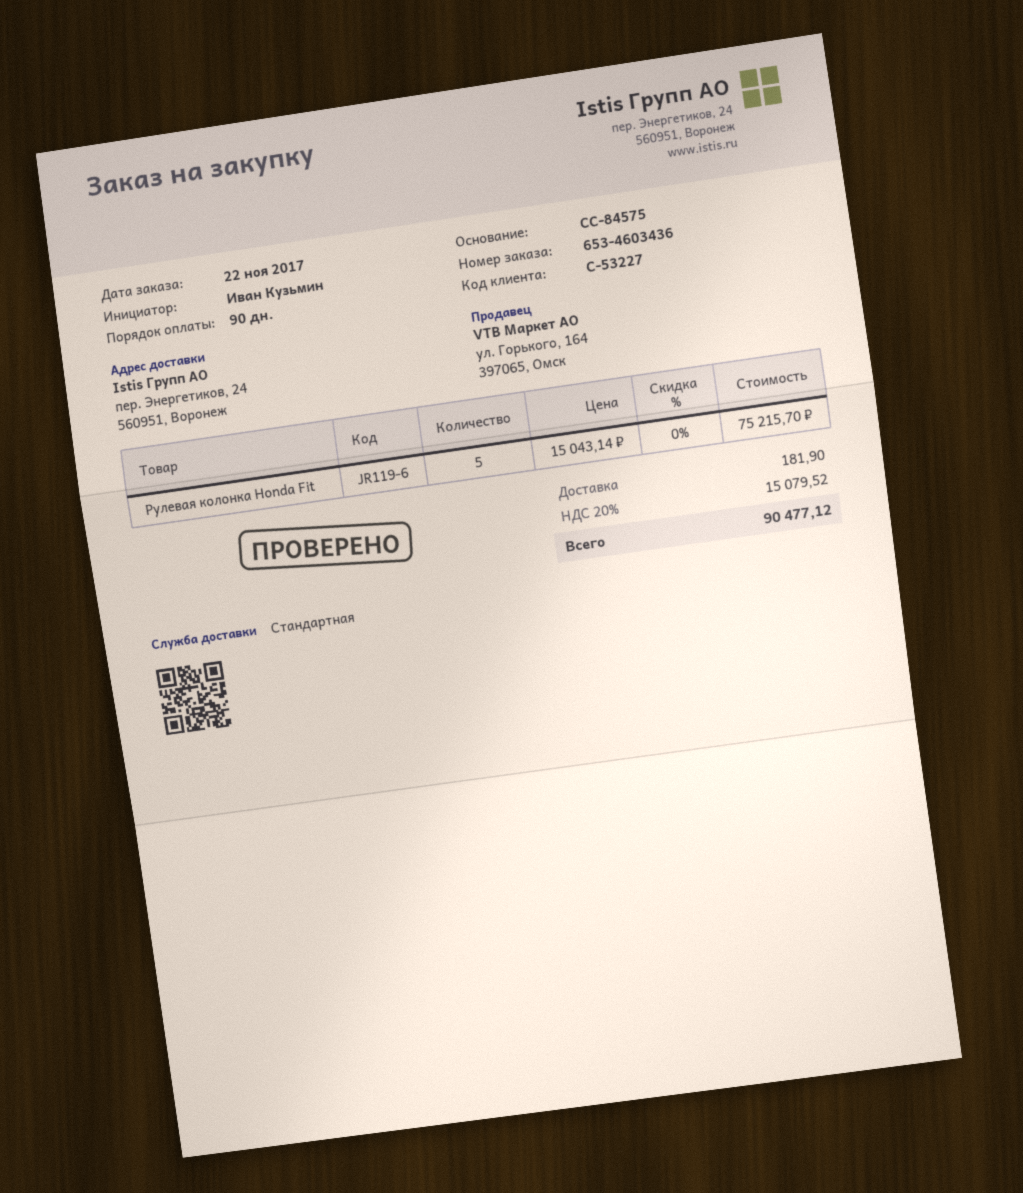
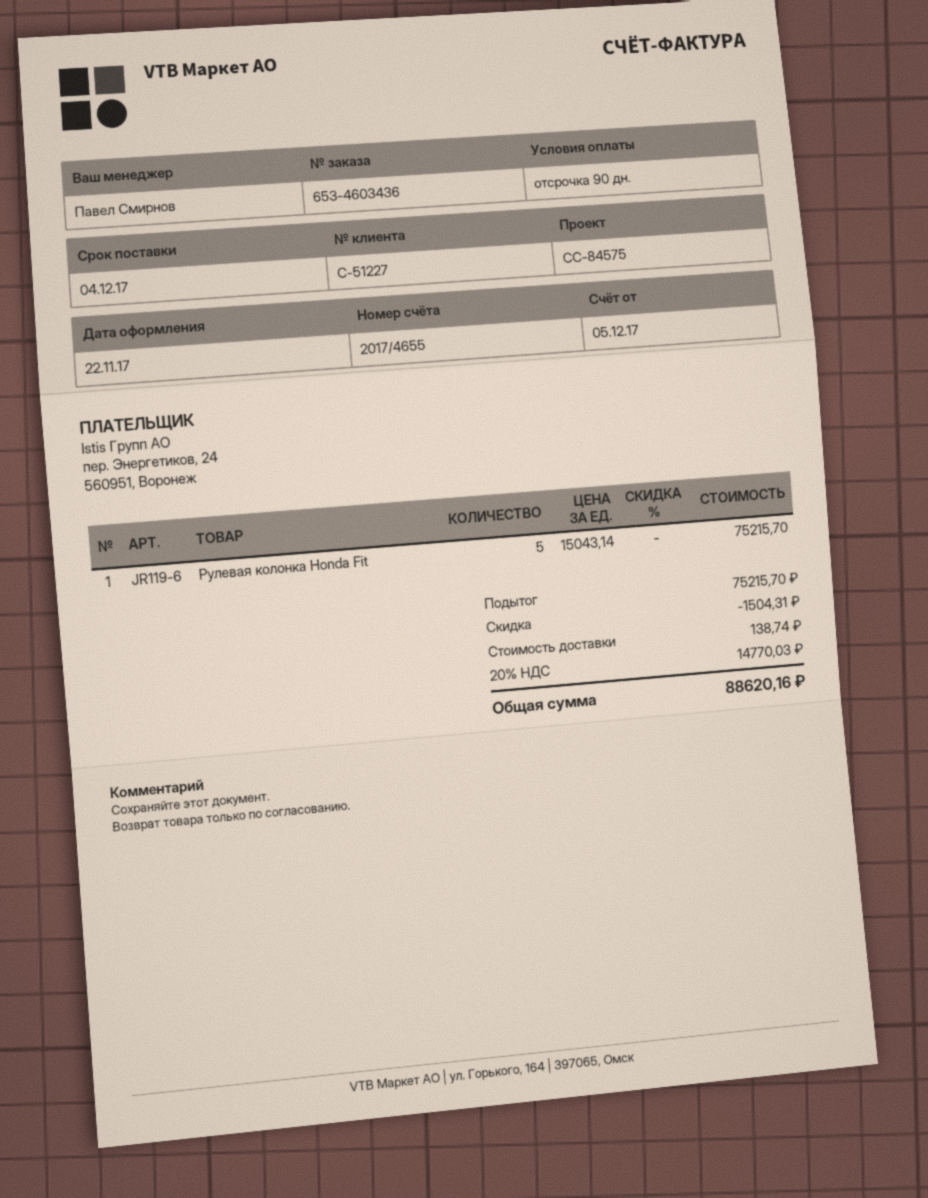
customer number: C-53227 -> C-51227
discount: none -> 1504.31
shipping: 181.90 -> 138.74
tax: 20% = 15079.52 -> 20% = 14770.03
total: 90477.12 -> 88620.16

